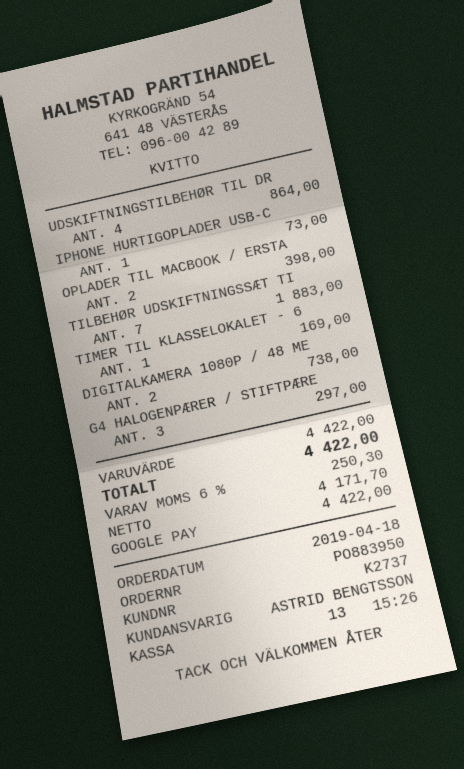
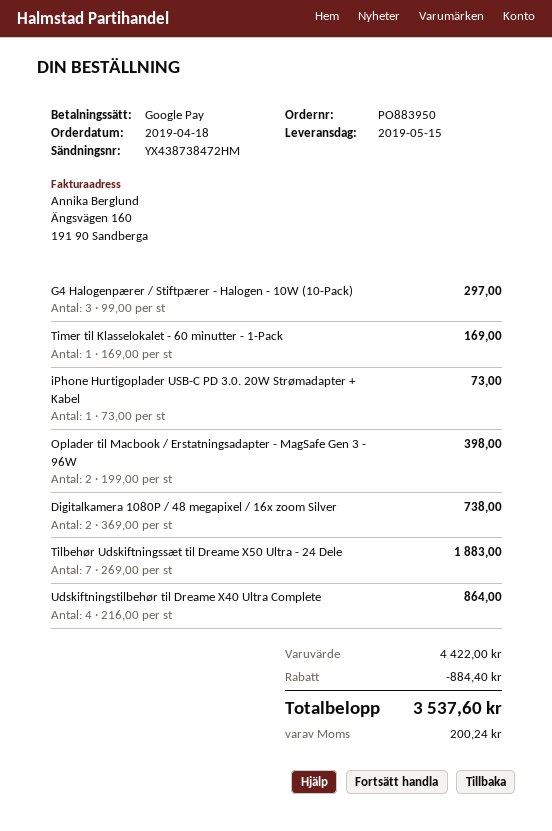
discount: none -> 884.40
tax: 250.30 -> 200.24
total: 4422.00 -> 3537.60

